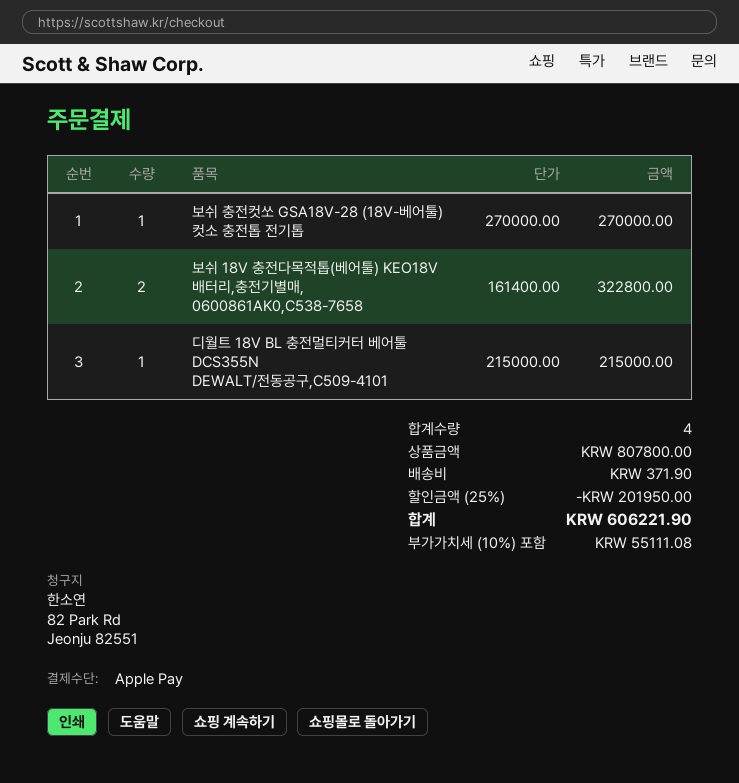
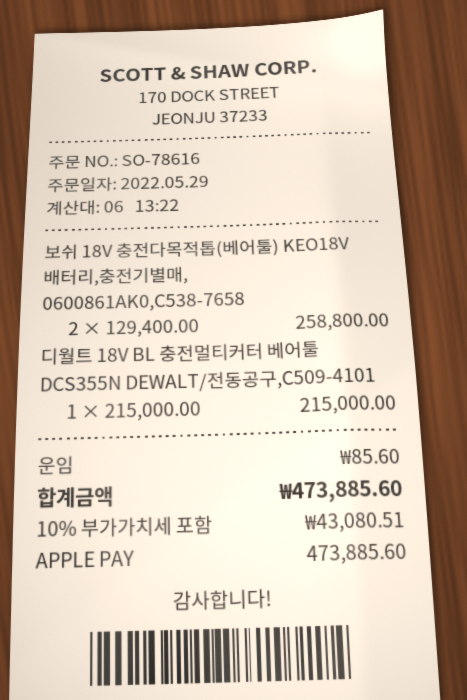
보쉬 충전컷쏘 GSA18V-28 (18V-베어툴) 컷소 충전톱 전기톱: 1 x 270000.00 = 270000.00 -> none
보쉬 18V 충전다목적톱(베어툴) KEO18V 배터리,충전기별매, 0600861AK0,C538-7658: 2 x 161400.00 = 322800.00 -> 2 x 129400.00 = 258800.00
discount: 25% = 201950.00 -> none
shipping: 371.90 -> 85.60
tax: 10% = 55111.08 -> 10% = 43080.51
total: 606221.90 -> 473885.60

